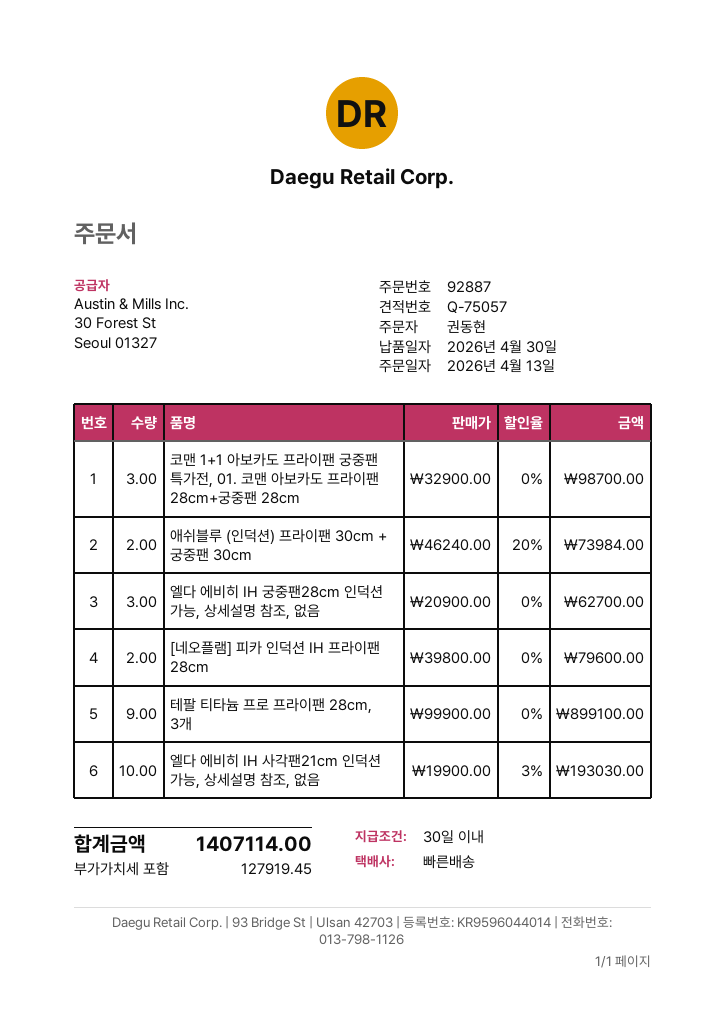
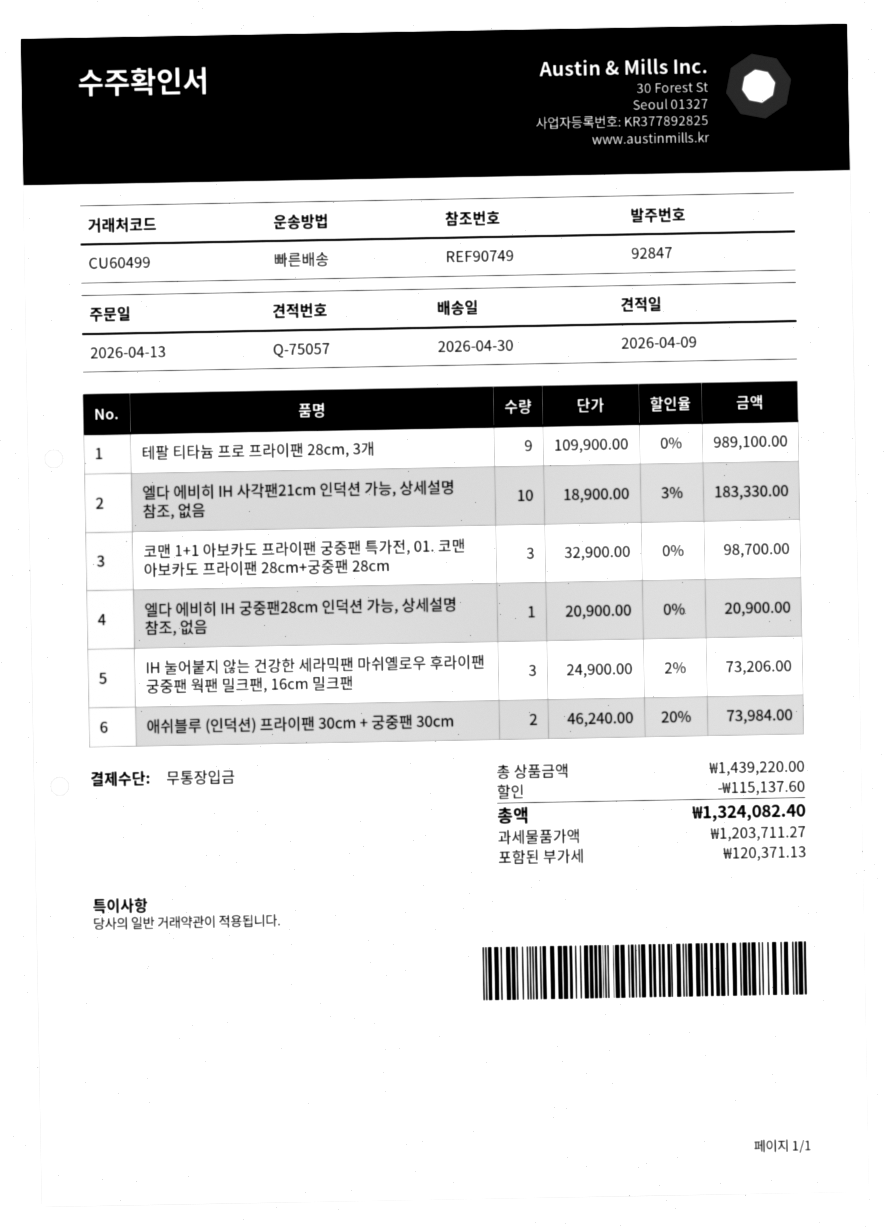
order number: 92887 -> 92847
엘다 에비히 IH 궁중팬28cm 인덕션 가능, 상세설명 참조, 없음: 3 x 20900.00 = 62700.00 -> 1 x 20900.00 = 20900.00
[네오플램] 피카 인덕션 IH 프라이팬 28cm: 2 x 39800.00 = 79600.00 -> none
테팔 티타늄 프로 프라이팬 28cm, 3개: 9 x 99900.00 = 899100.00 -> 9 x 109900.00 = 989100.00
엘다 에비히 IH 사각팬21cm 인덕션 가능, 상세설명 참조, 없음: 10 x 19900.00 - 3% = 193030.00 -> 10 x 18900.00 - 3% = 183330.00
IH 눌어붙지 않는 건강한 세라믹팬 마쉬옐로우 후라이팬 궁중팬 웍팬 밀크팬, 16cm 밀크팬: none -> 3 x 24900.00 - 2% = 73206.00
discount: none -> 115137.60
tax: 127919.45 -> 120371.13
total: 1407114.00 -> 1324082.40

